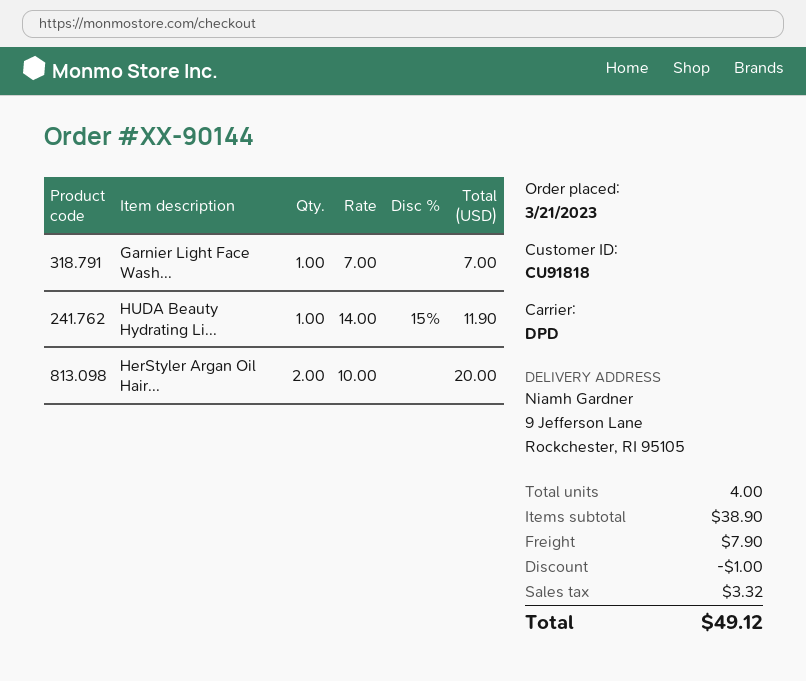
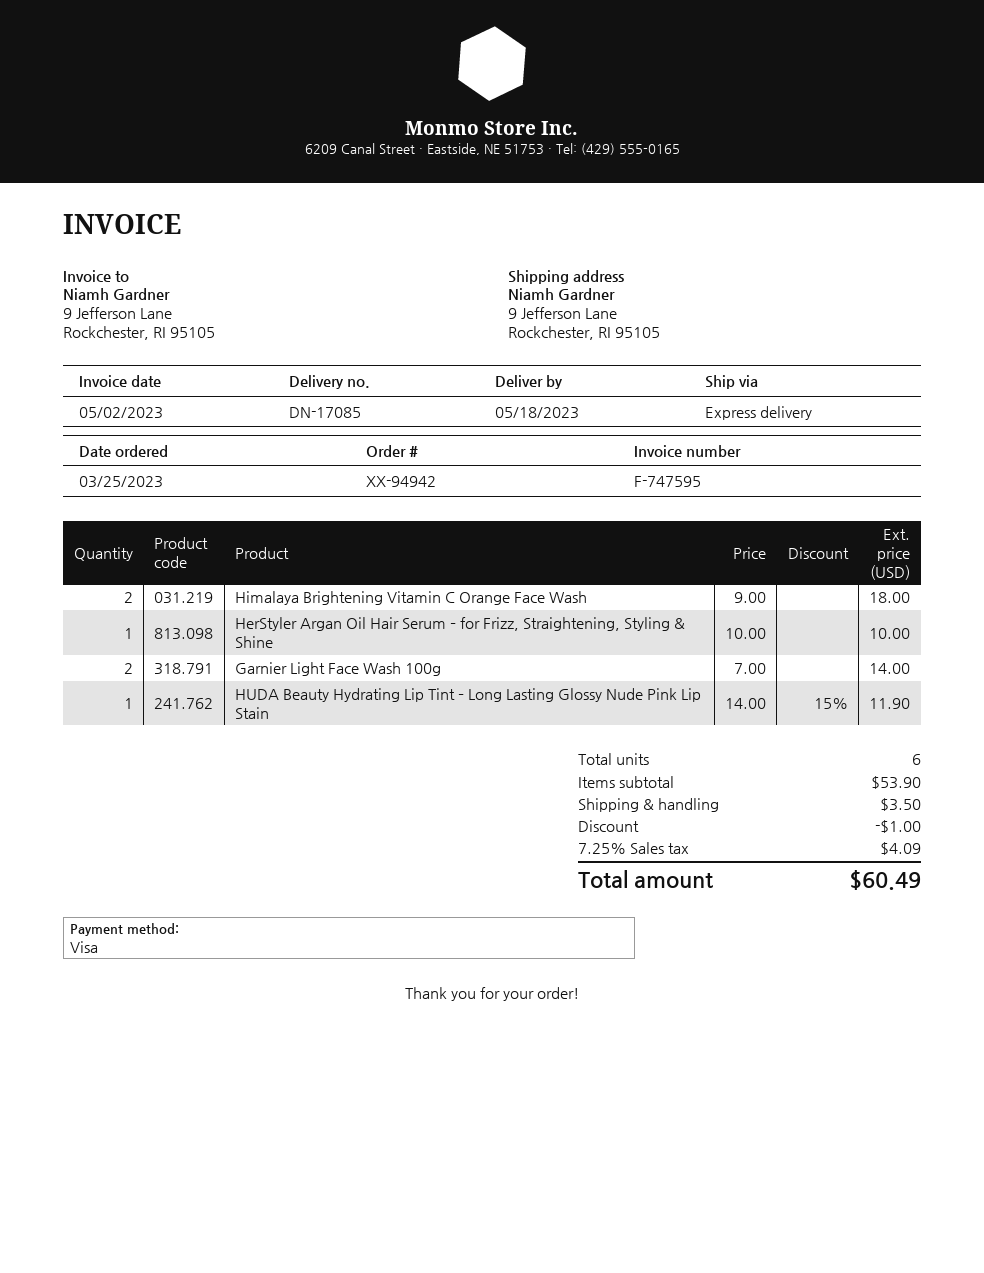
order number: XX-90144 -> XX-94942
order date: 2023-03-21 -> 2023-03-25
shipping method: DPD -> express
Garnier Light Face Wash...: 1 x 7.00 = 7.00 -> 2 x 7.00 = 14.00
HerStyler Argan Oil Hair...: 2 x 10.00 = 20.00 -> 1 x 10.00 = 10.00
Himalaya Brightening Vitamin C Orange Face Wash: none -> 2 x 9.00 = 18.00
total quantity: 4 -> 6
subtotal: 38.90 -> 53.90
shipping: 7.90 -> 3.50
tax: 3.32 -> 4.09
total: 49.12 -> 60.49

